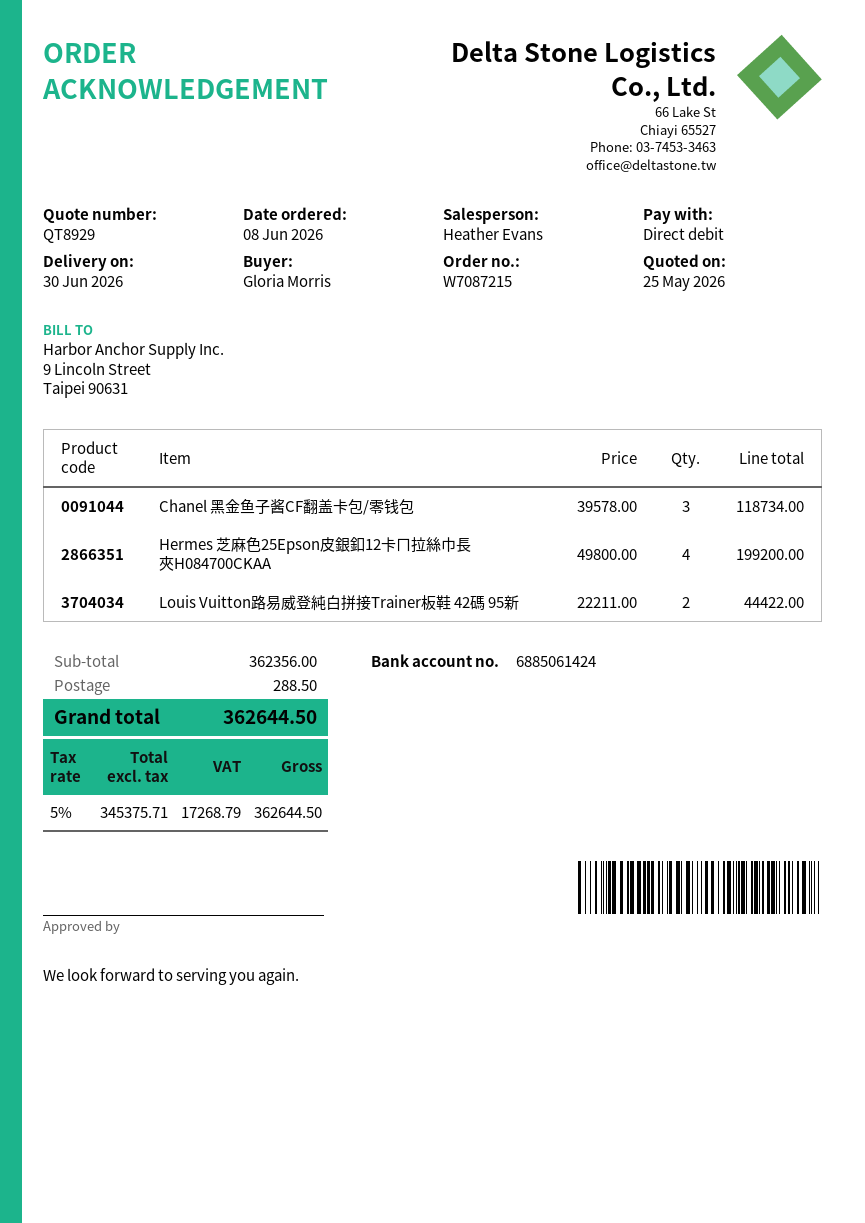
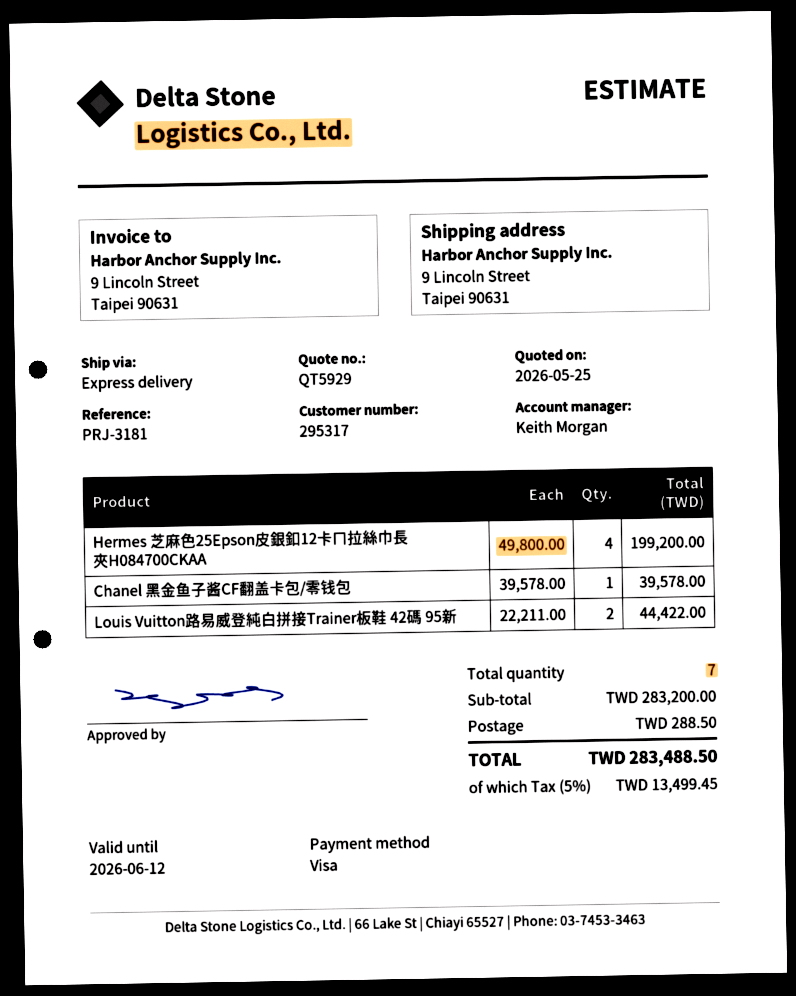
quote number: QT8929 -> QT5929
sales rep: Heather Evans -> Keith Morgan
payment method: direct debit -> Visa
Chanel 黑金鱼子酱CF翻盖卡包/零钱包: 3 x 39578.00 = 118734.00 -> 1 x 39578.00 = 39578.00
subtotal: 362356.00 -> 283200.00
tax: 5% = 17268.79 -> 5% = 13499.45
total: 362644.50 -> 283488.50

